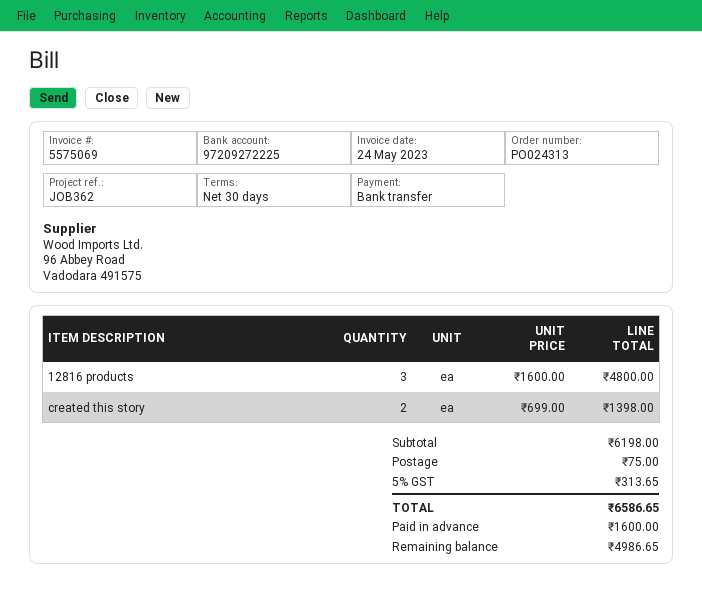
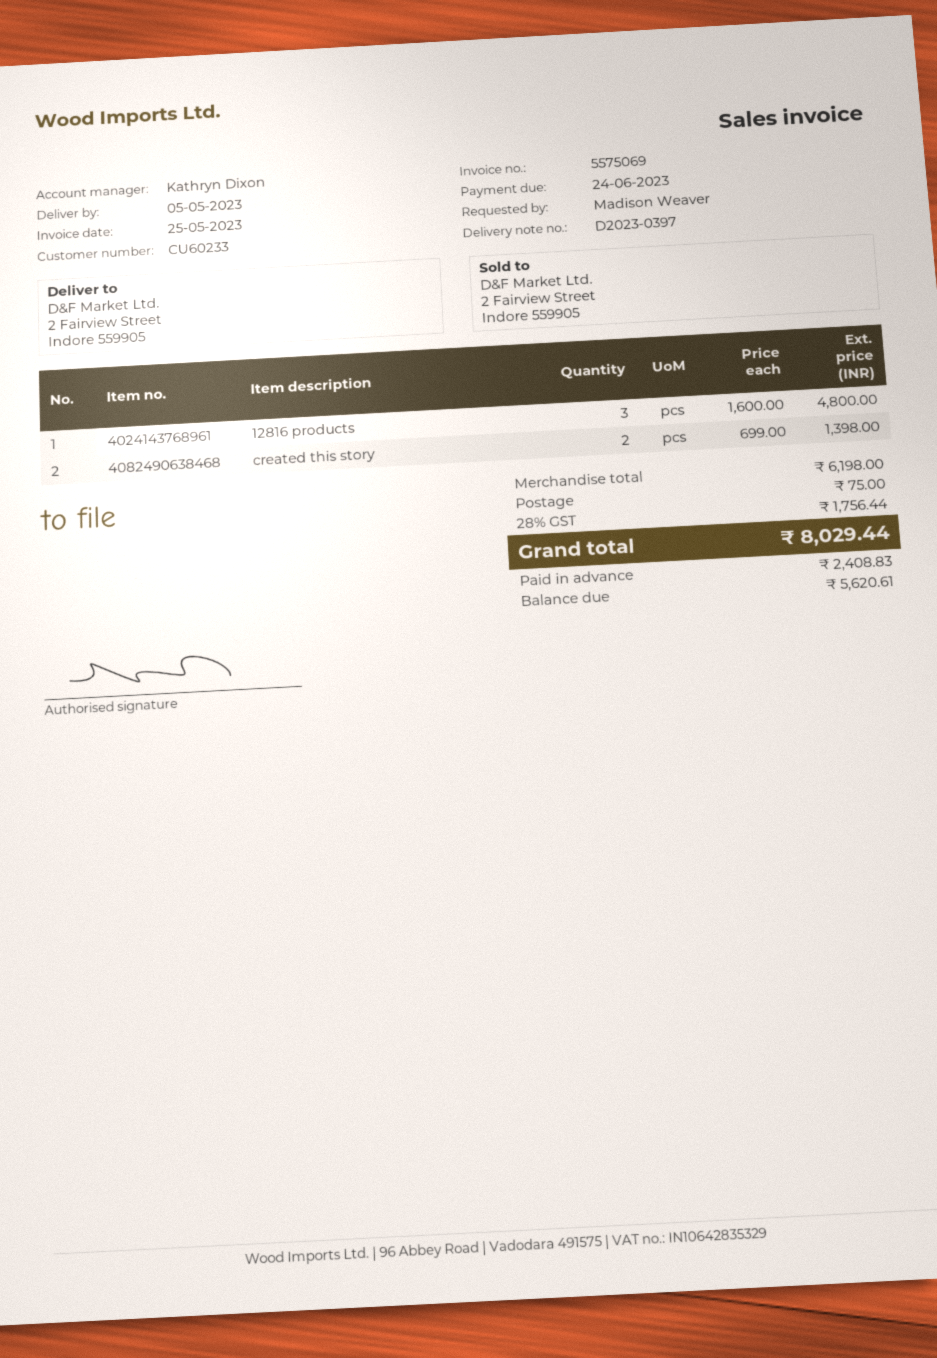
invoice date: 2023-05-24 -> 2023-05-25
tax: 5% = 313.65 -> 28% = 1756.44
total: 6586.65 -> 8029.44
deposit: 1600.00 -> 2408.83
balance: 4986.65 -> 5620.61

